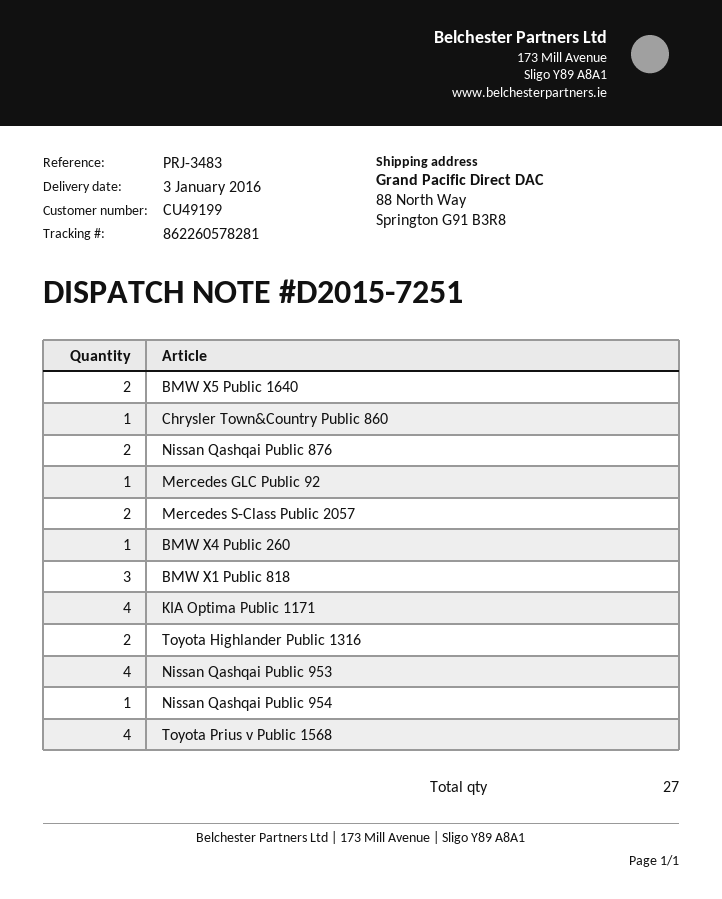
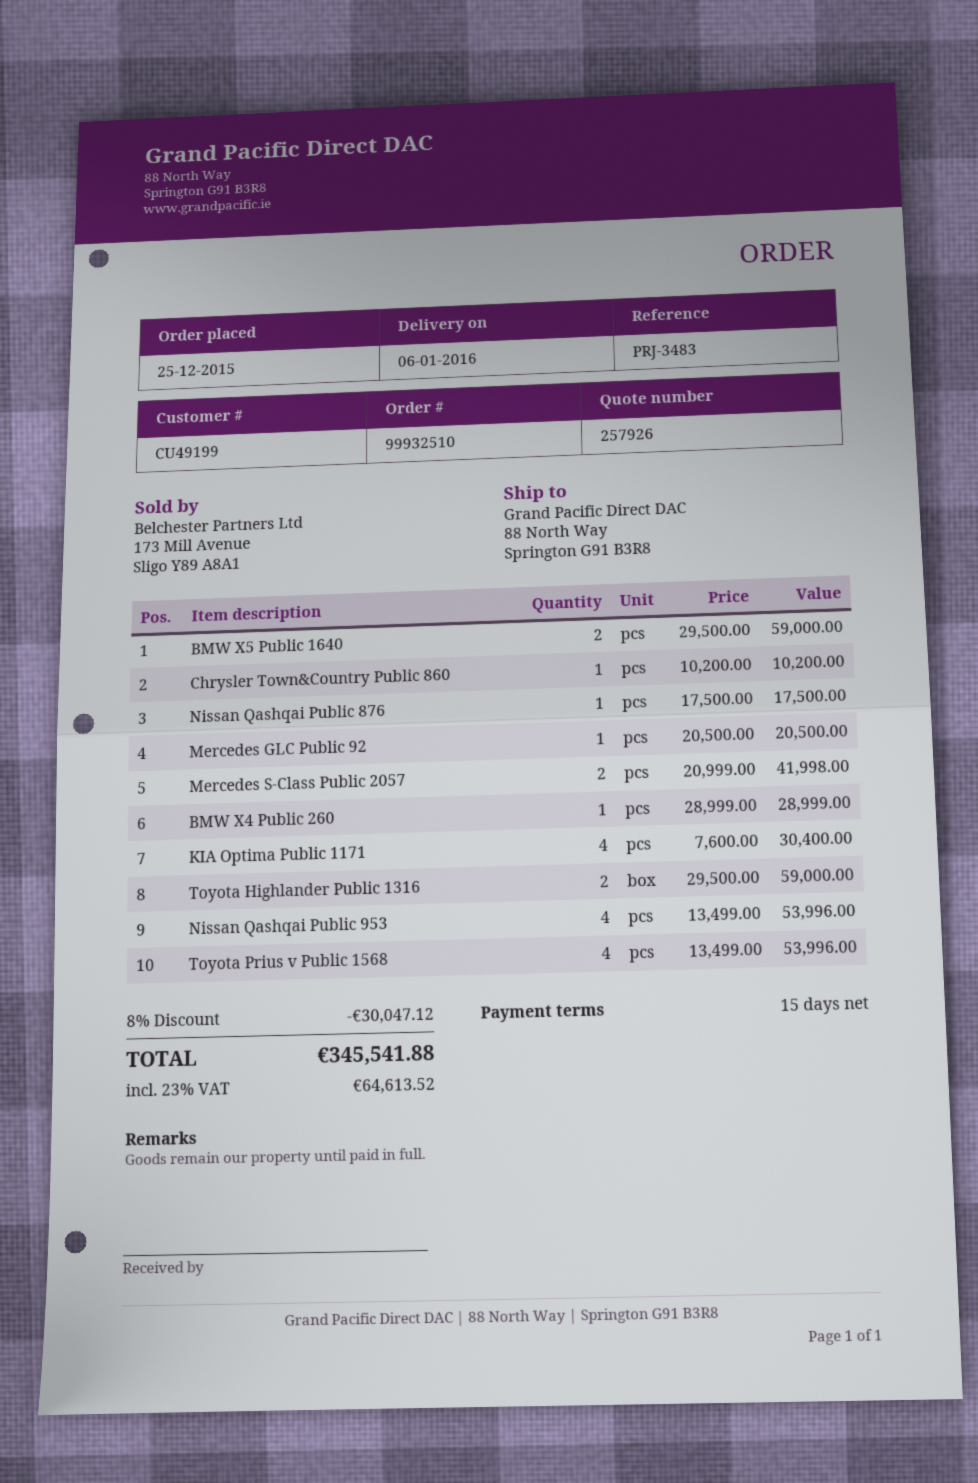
delivery date: 2016-01-03 -> 2016-01-06
Nissan Qashqai Public 876: 2 -> 1
BMW X1 Public 818: 3 -> none
Nissan Qashqai Public 954: 1 -> none

